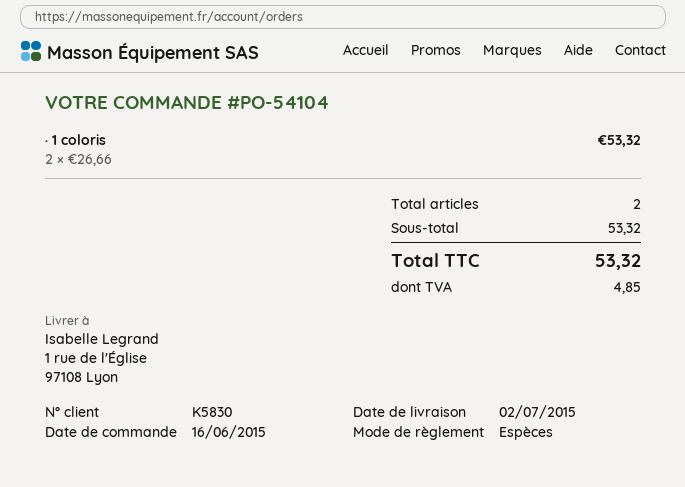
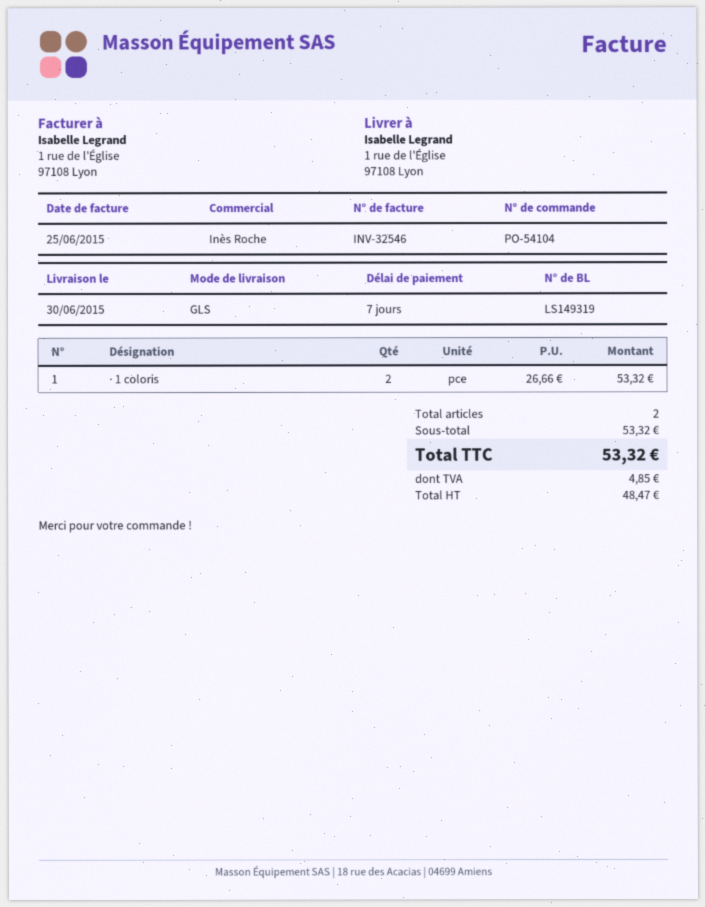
delivery date: 2015-07-02 -> 2015-06-30

